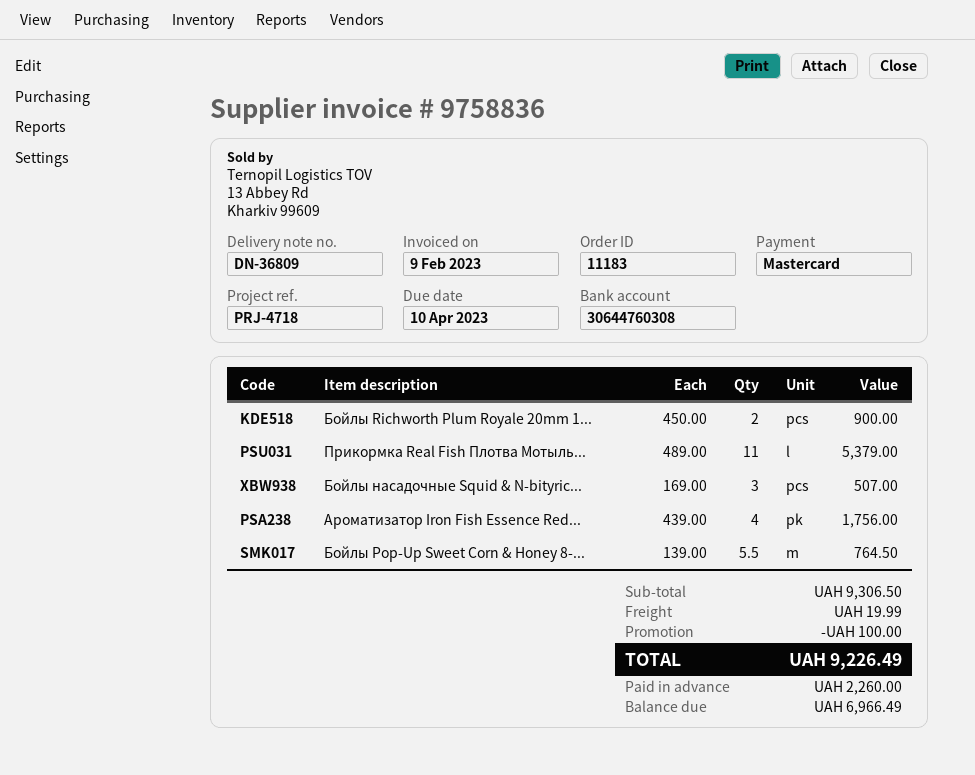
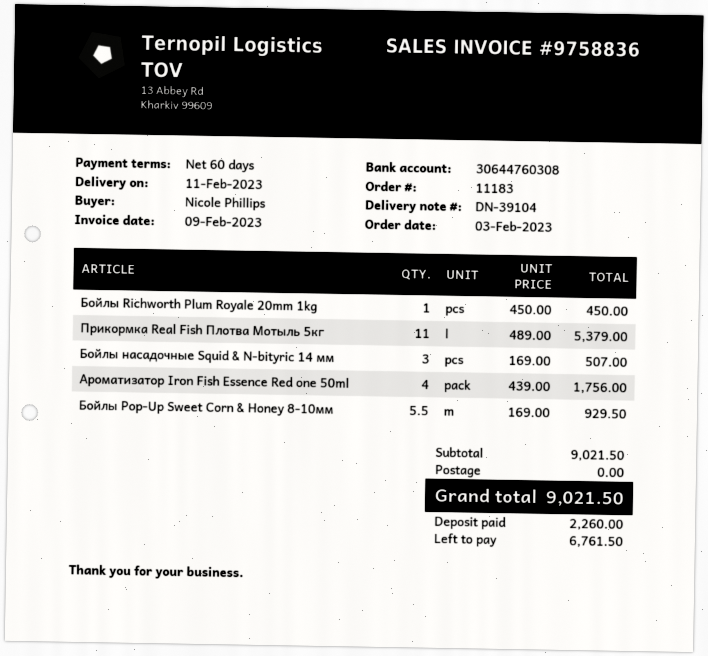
delivery note number: DN-36809 -> DN-39104
Бойлы Richworth Plum Royale 20mm 1...: 2 x 450.00 = 900.00 -> 1 x 450.00 = 450.00
Бойлы Pop-Up Sweet Corn & Honey 8-...: 5.5 x 139.00 = 764.50 -> 5.5 x 169.00 = 929.50
subtotal: 9306.50 -> 9021.50
discount: 100.00 -> none
shipping: 19.99 -> 0.00
total: 9226.49 -> 9021.50
balance: 6966.49 -> 6761.50

